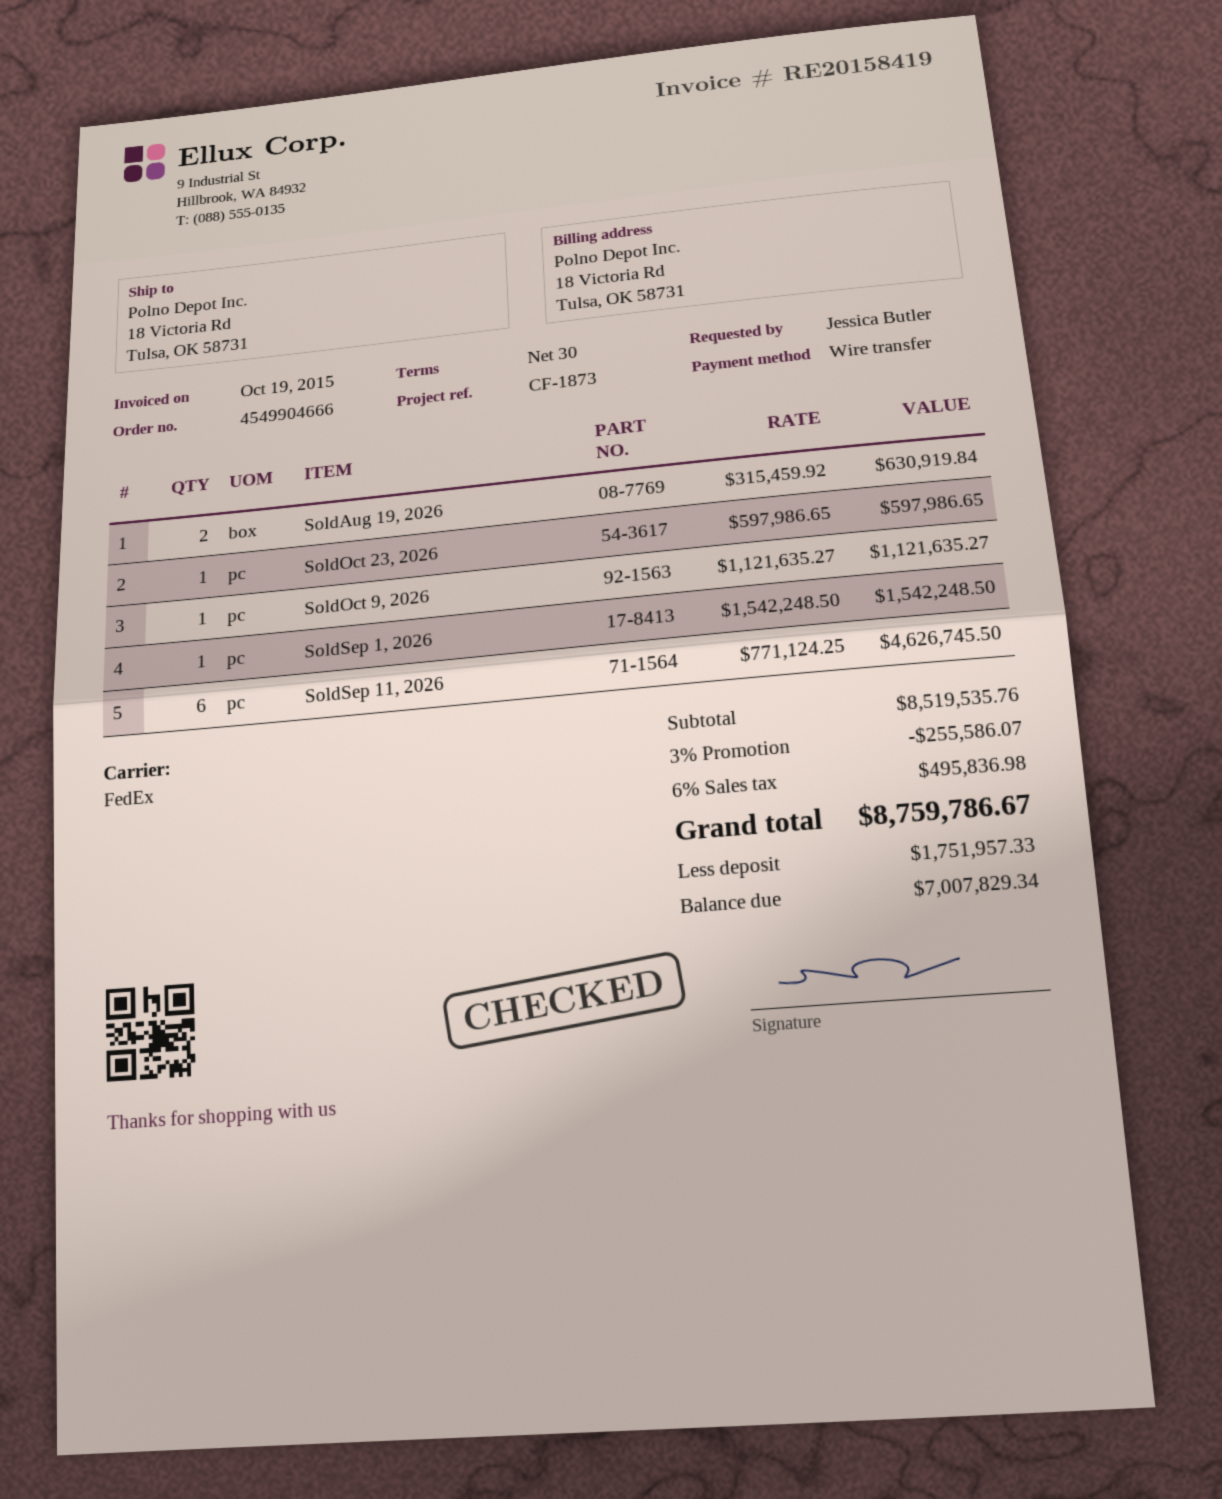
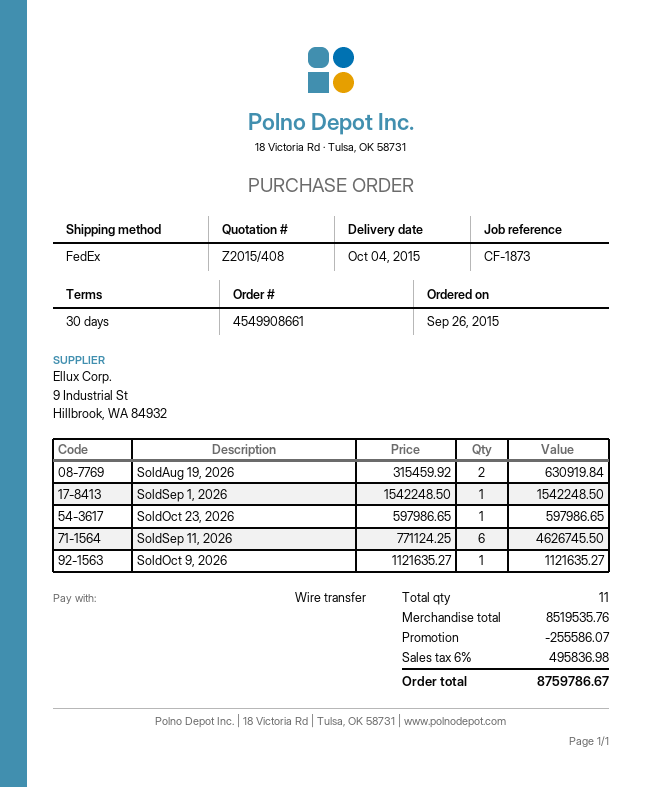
order number: 4549904666 -> 4549908661

